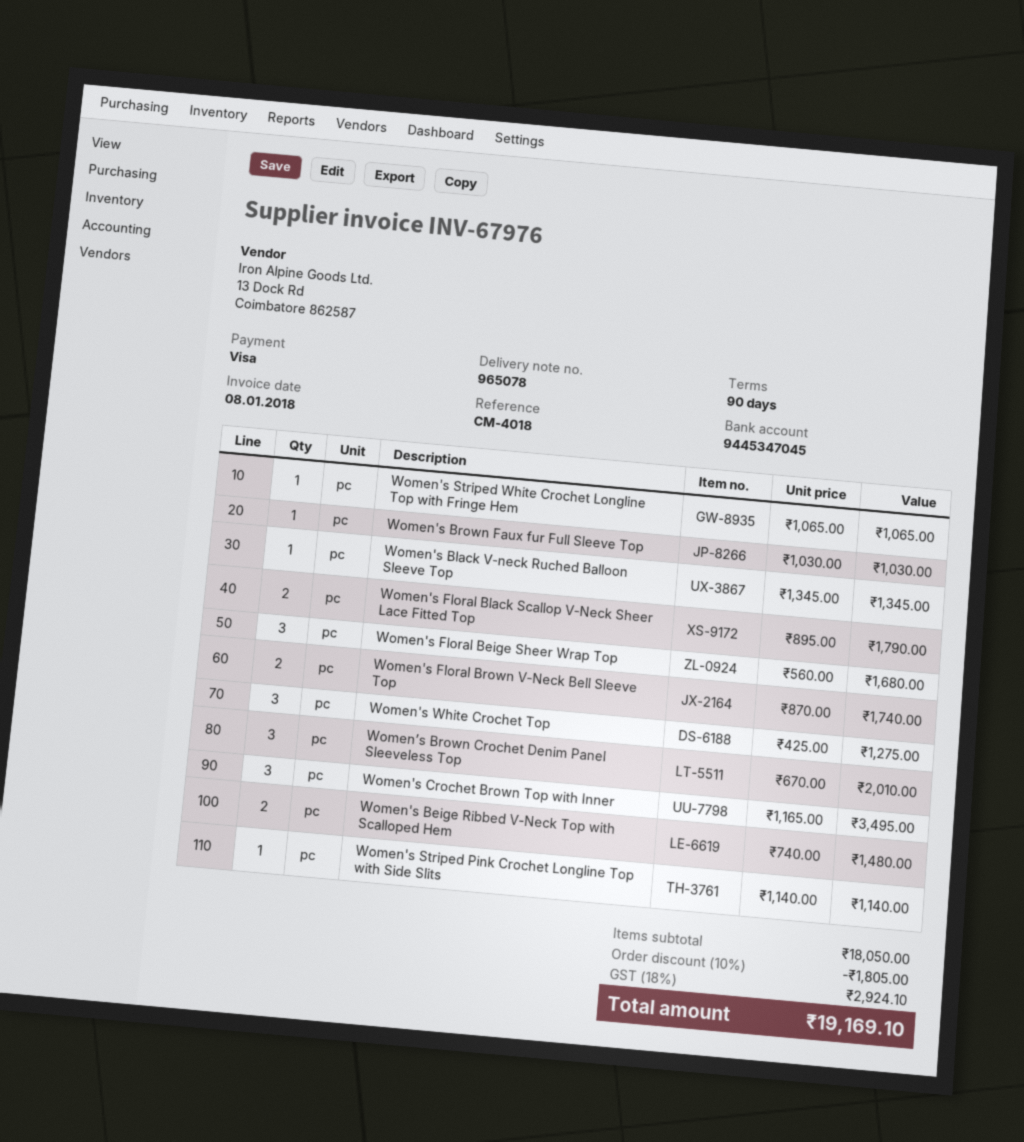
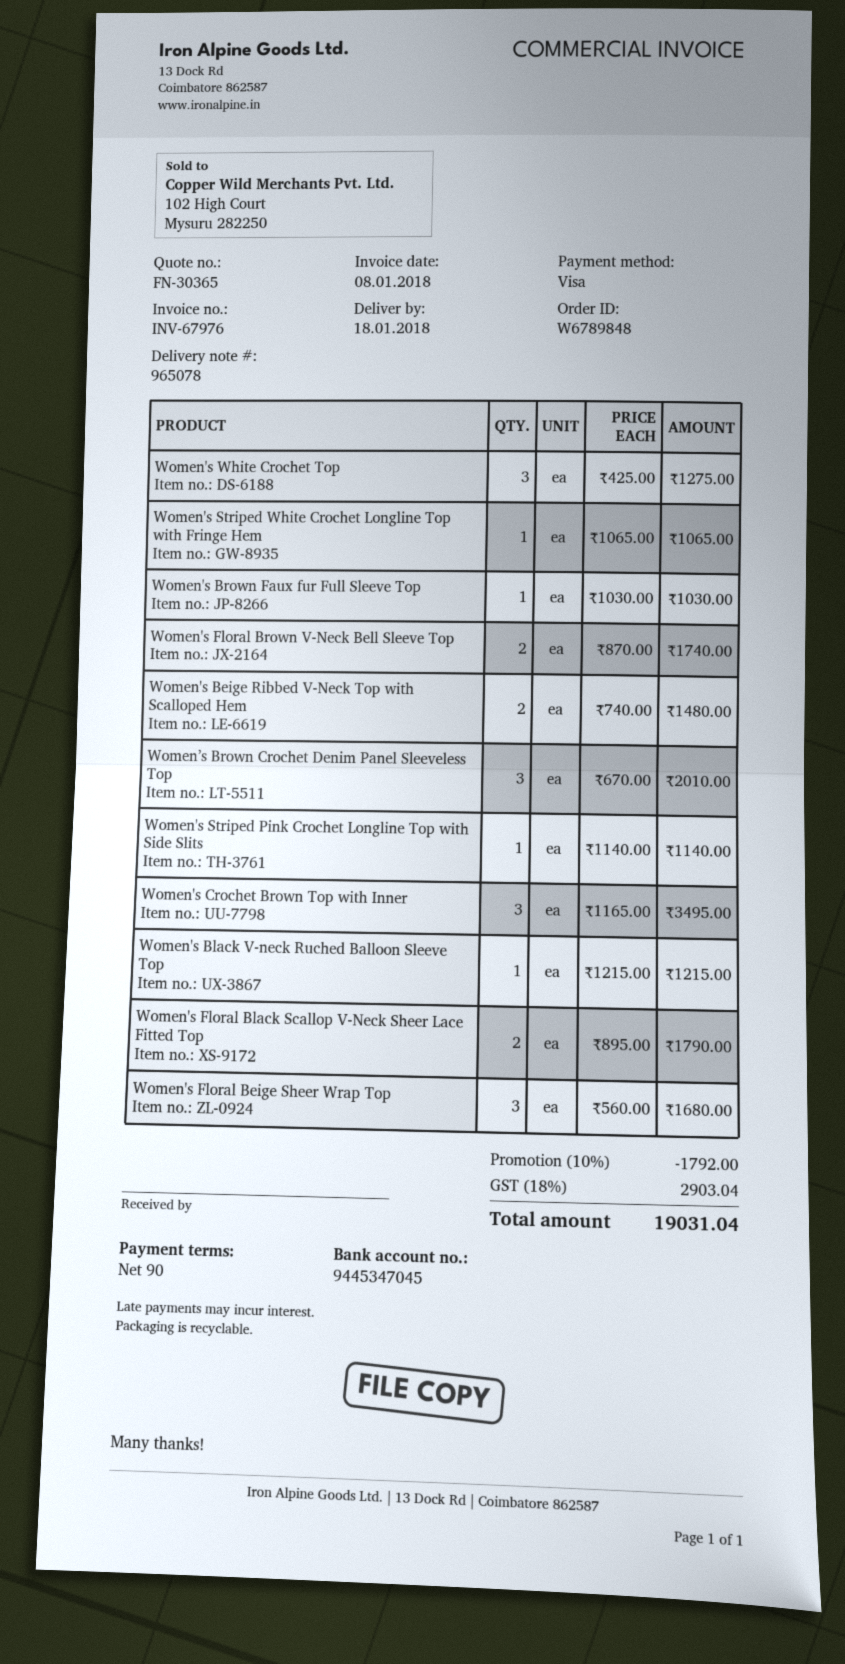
Women's Black V-neck Ruched Balloon Sleeve Top: 1 x 1345.00 = 1345.00 -> 1 x 1215.00 = 1215.00
discount: 10% = 1805.00 -> 10% = 1792.00
tax: 18% = 2924.10 -> 18% = 2903.04
total: 19169.10 -> 19031.04

